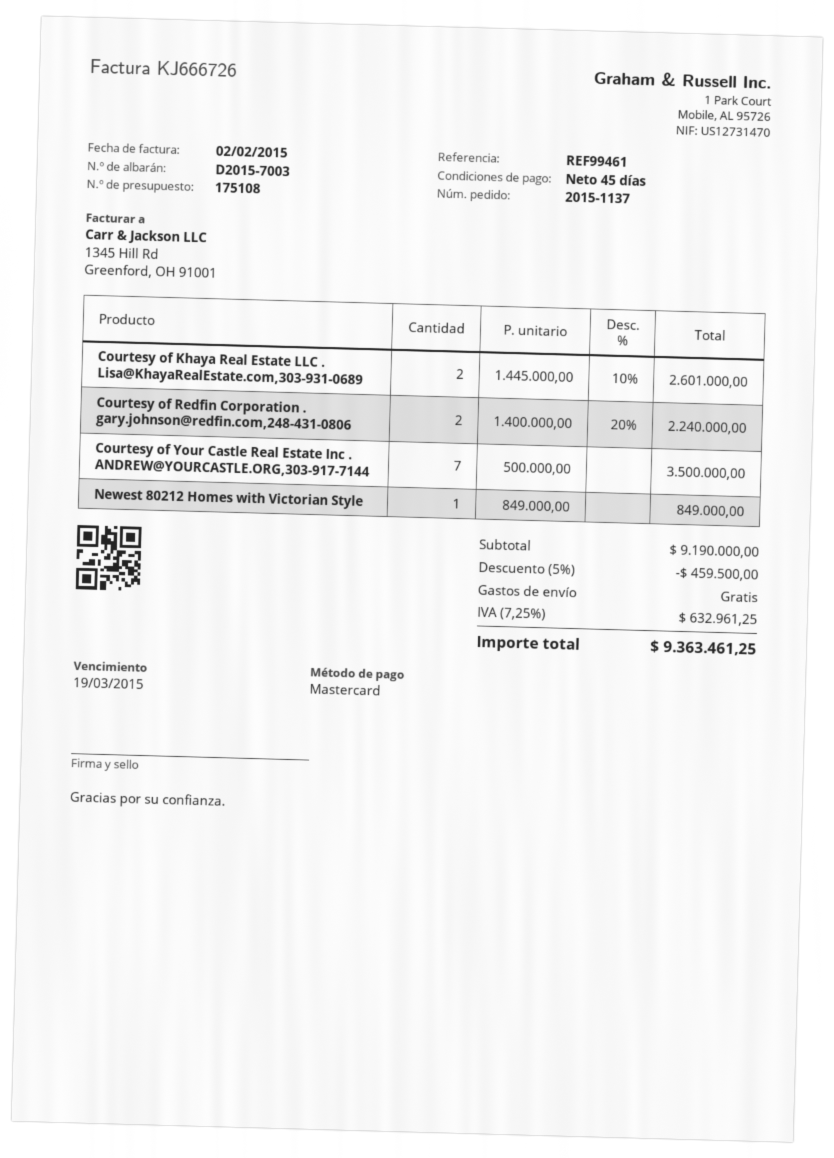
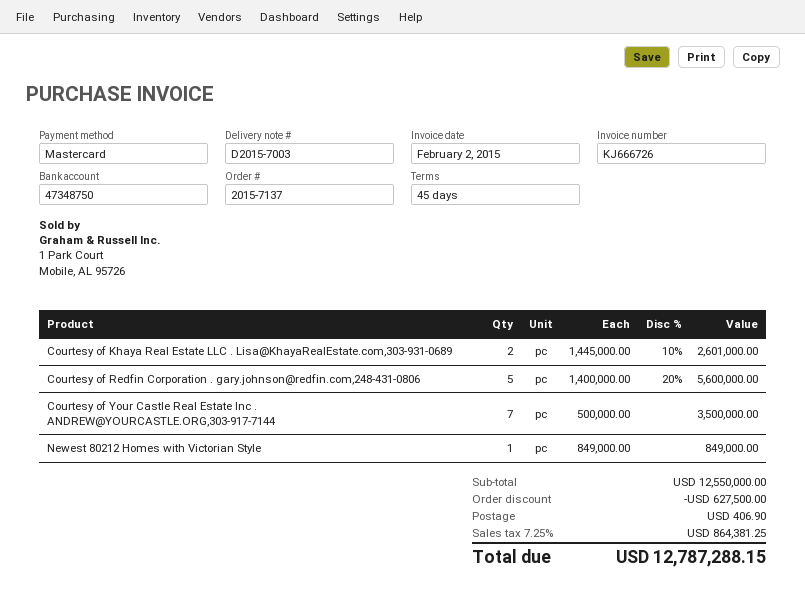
order number: 2015-1137 -> 2015-7137
Courtesy of Redfin Corporation . gary.johnson@redfin.com,248-431-0806: 2 x 1400000.00 - 20% = 2240000.00 -> 5 x 1400000.00 - 20% = 5600000.00
subtotal: 9190000.00 -> 12550000.00
discount: 459500.00 -> 627500.00
shipping: 0.00 -> 406.90
tax: 7.25% = 632961.25 -> 7.25% = 864381.25
total: 9363461.25 -> 12787288.15

